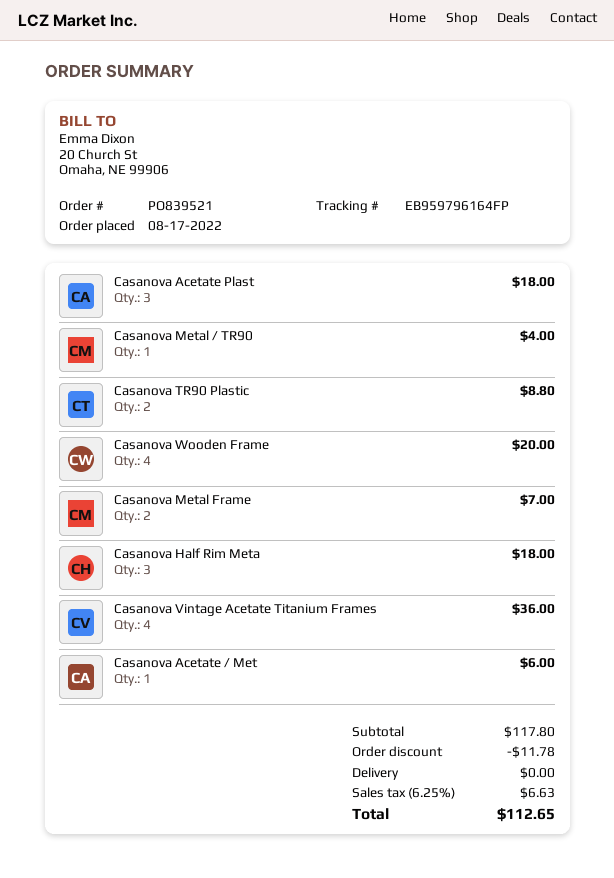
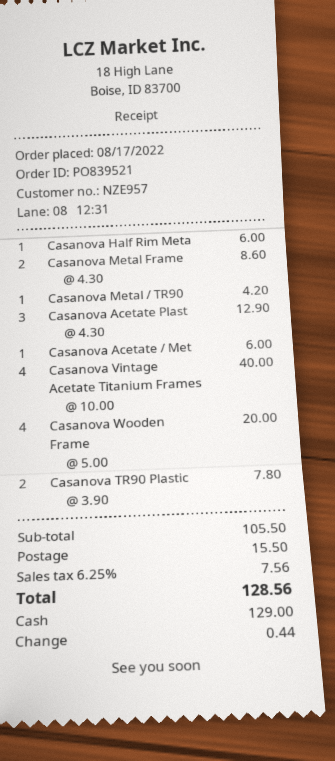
Casanova Acetate Plast: 3 for 18.00 -> 3 for 12.90
Casanova Metal / TR90: 1 for 4.00 -> 1 for 4.20
Casanova TR90 Plastic: 2 for 8.80 -> 2 for 7.80
Casanova Metal Frame: 2 for 7.00 -> 2 for 8.60
Casanova Half Rim Meta: 3 for 18.00 -> 1 for 6.00
Casanova Vintage Acetate Titanium Frames: 4 for 36.00 -> 4 for 40.00
subtotal: 117.80 -> 105.50
discount: 11.78 -> none
shipping: 0.00 -> 15.50
tax: 6.25% = 6.63 -> 6.25% = 7.56
total: 112.65 -> 128.56

